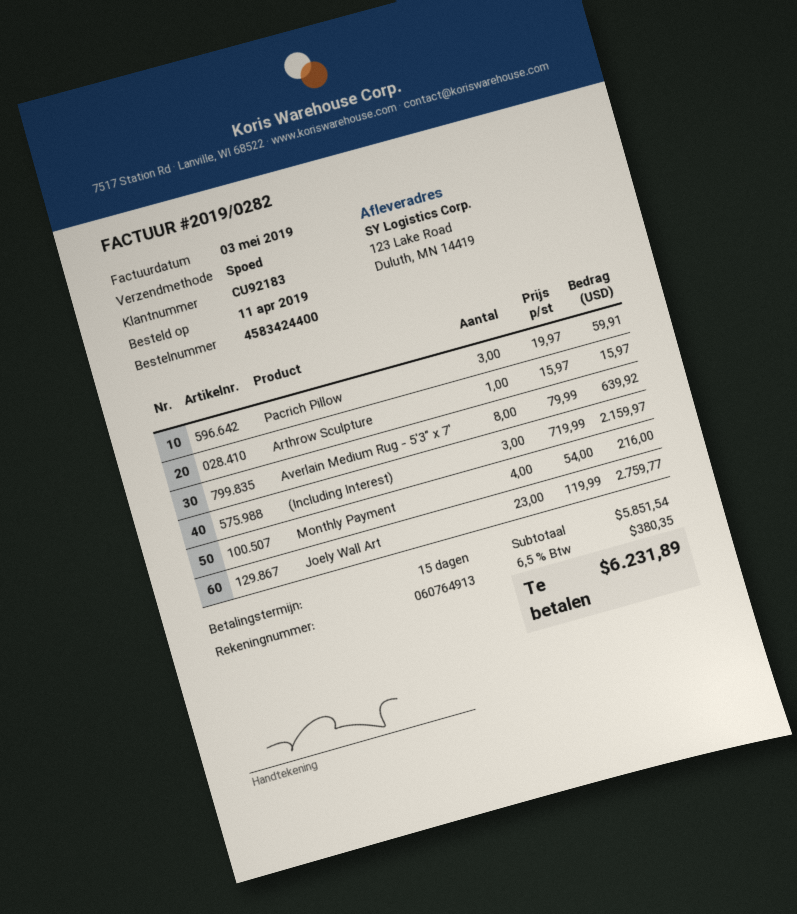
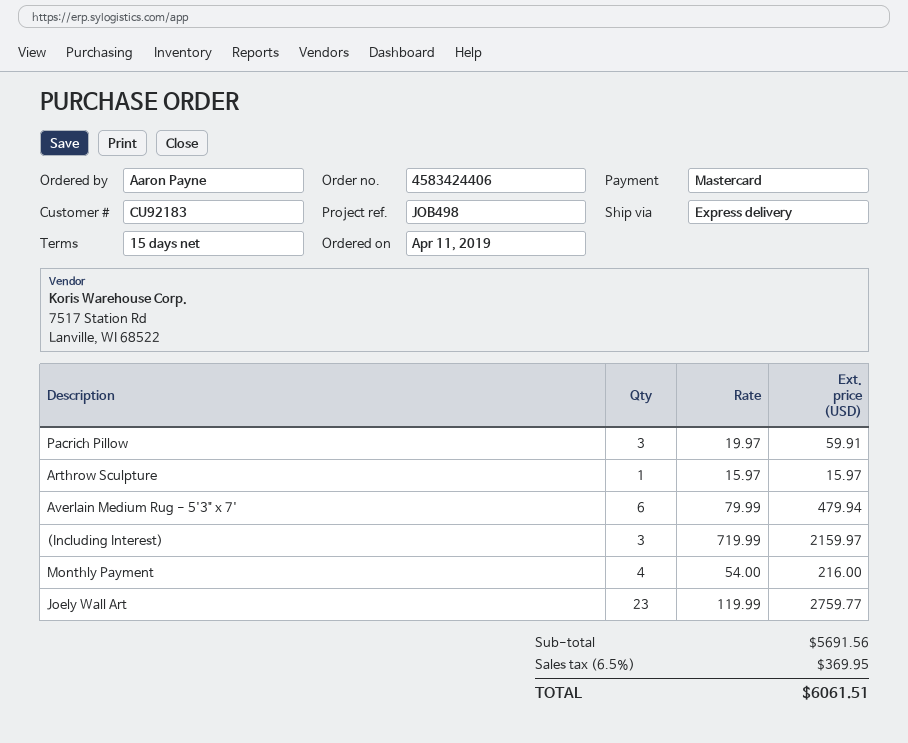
order number: 4583424400 -> 4583424406
Averlain Medium Rug - 5'3" x 7': 8 x 79.99 = 639.92 -> 6 x 79.99 = 479.94
subtotal: 5851.54 -> 5691.56
tax: 6.5% = 380.35 -> 6.5% = 369.95
total: 6231.89 -> 6061.51

